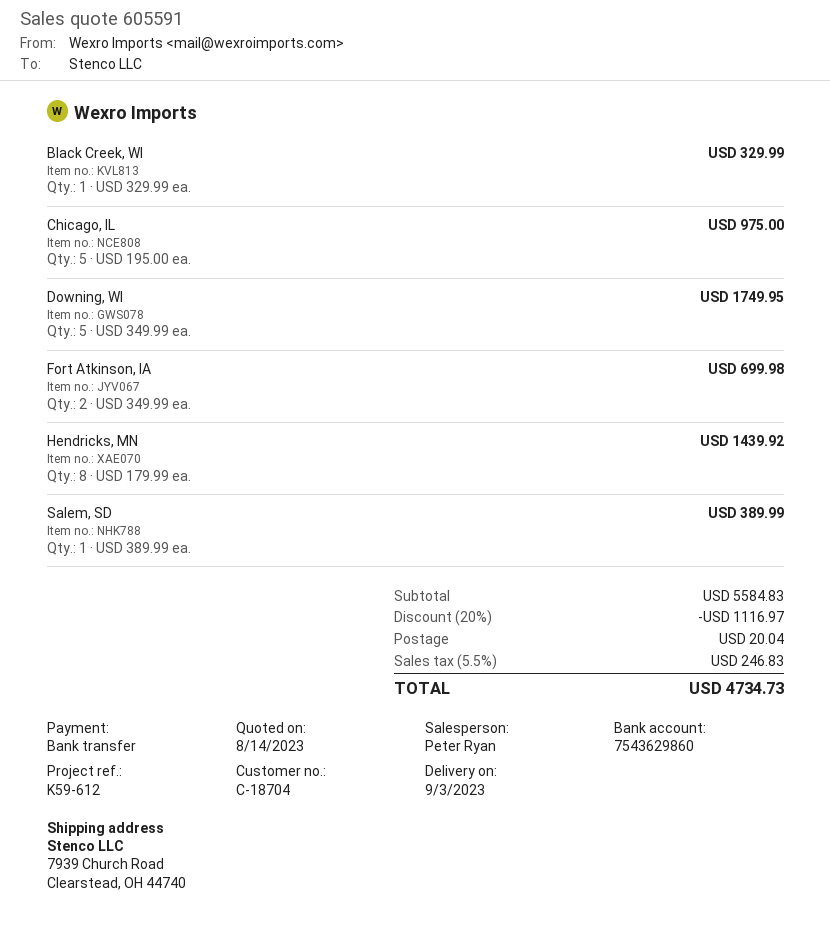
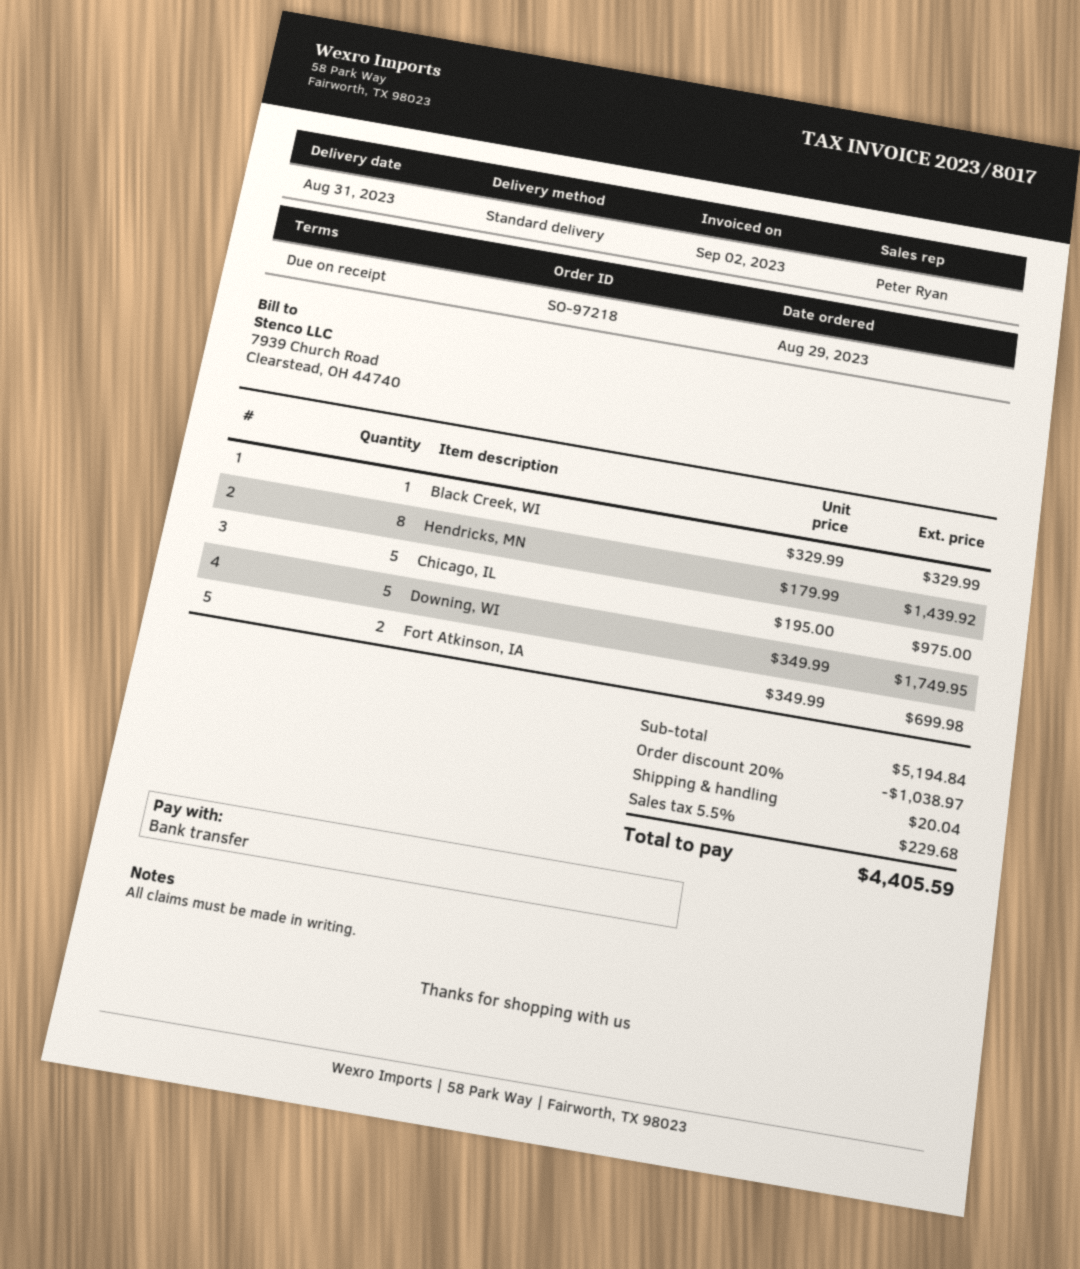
delivery date: 2023-09-03 -> 2023-08-31
Salem, SD: 1 x 389.99 = 389.99 -> none
subtotal: 5584.83 -> 5194.84
discount: 20% = 1116.97 -> 20% = 1038.97
tax: 5.5% = 246.83 -> 5.5% = 229.68
total: 4734.73 -> 4405.59

